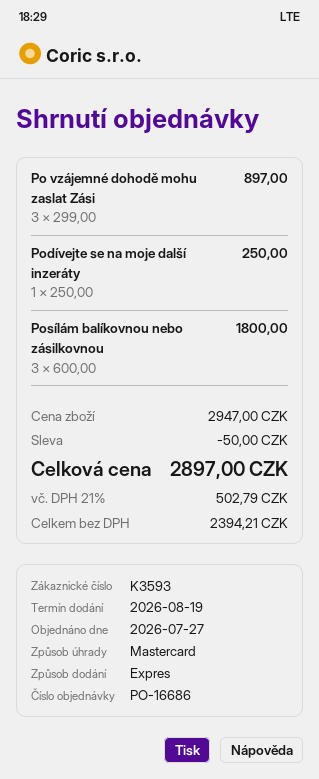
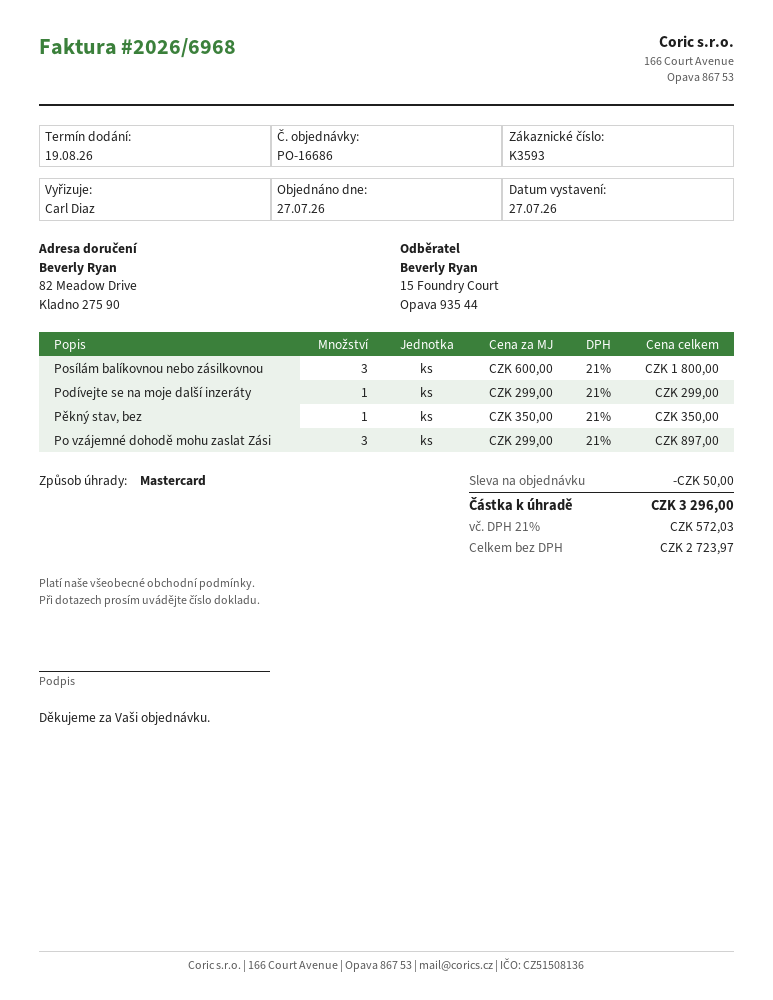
Podívejte se na moje další inzeráty: 1 x 250.00 = 250.00 -> 1 x 299.00 = 299.00
Pěkný stav, bez: none -> 1 x 350.00 = 350.00
net: 2394.21 -> 2723.97
tax: 21% = 502.79 -> 21% = 572.03
total: 2897.00 -> 3296.00

